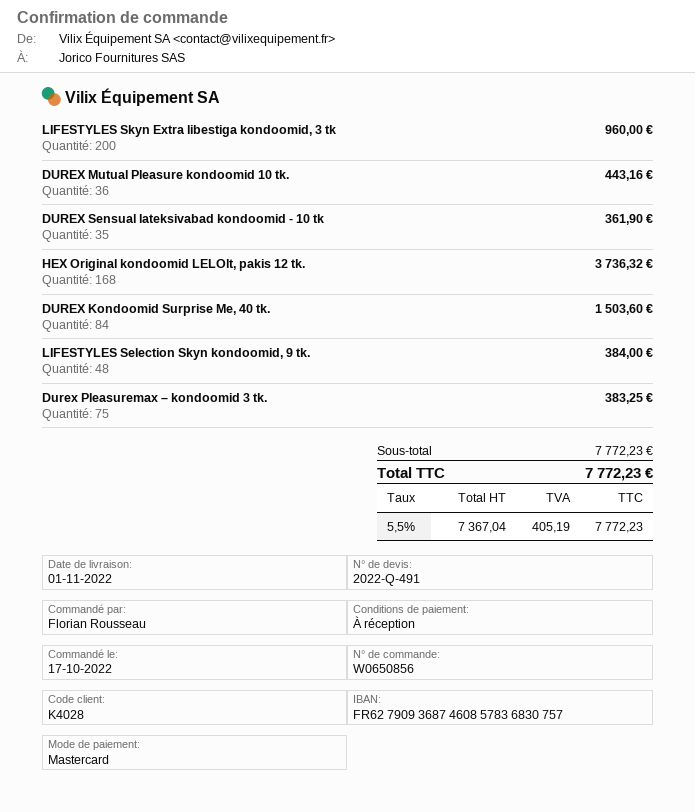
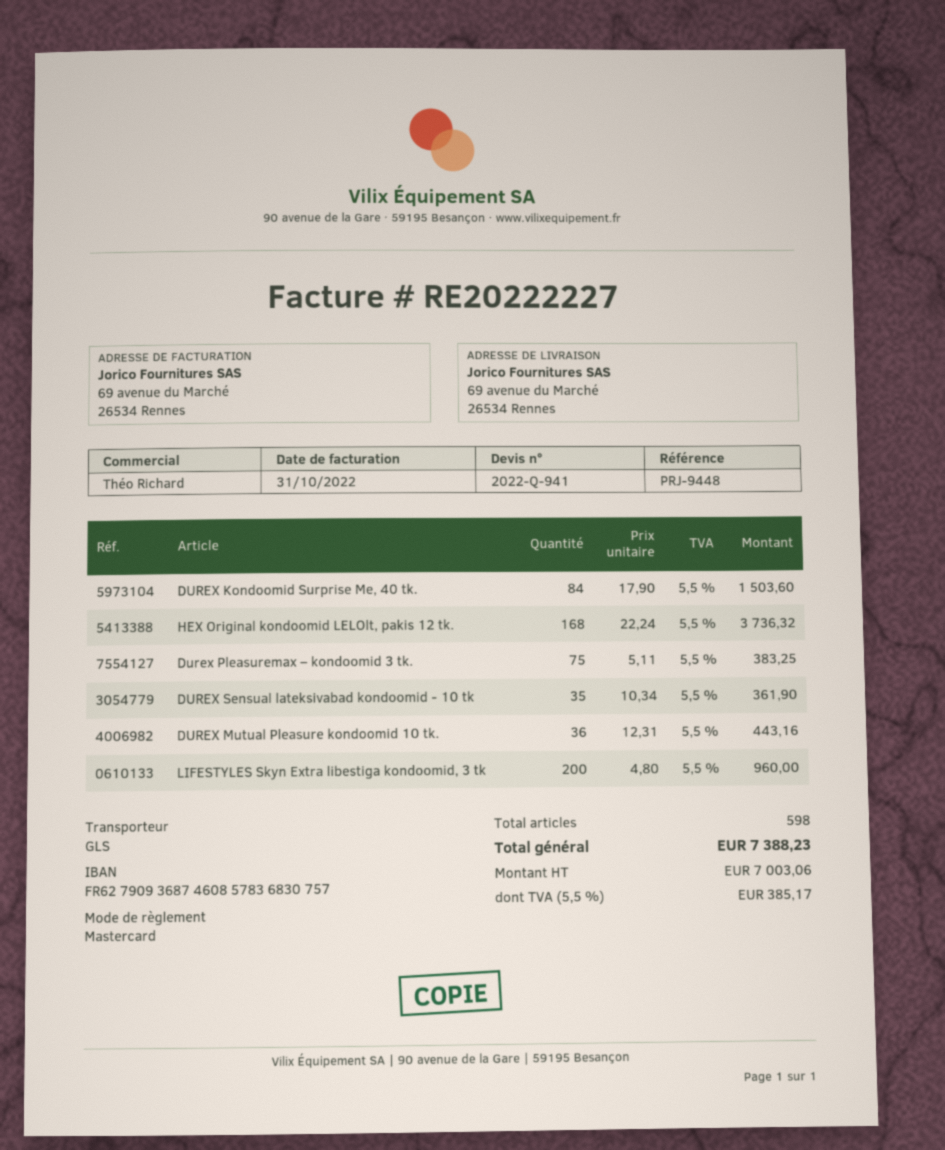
quote number: 2022-Q-491 -> 2022-Q-941
LIFESTYLES Selection Skyn kondoomid, 9 tk.: 48 for 384.00 -> none
net: 7367.04 -> 7003.06
tax: 5.5% = 405.19 -> 5.5% = 385.17
total: 7772.23 -> 7388.23

